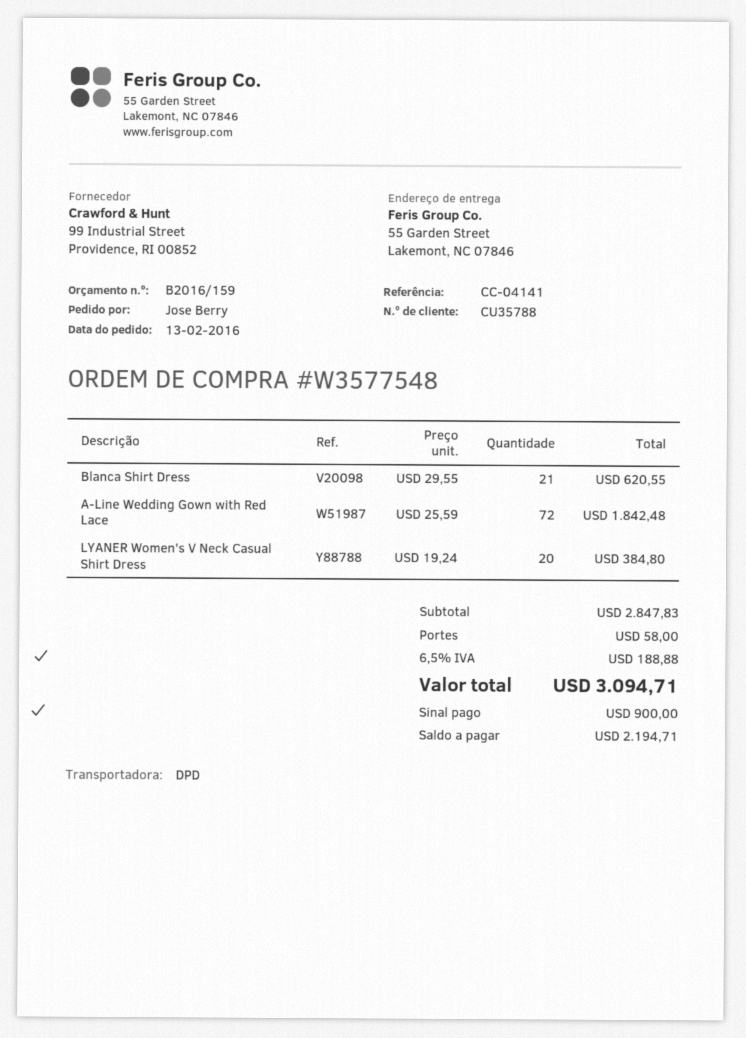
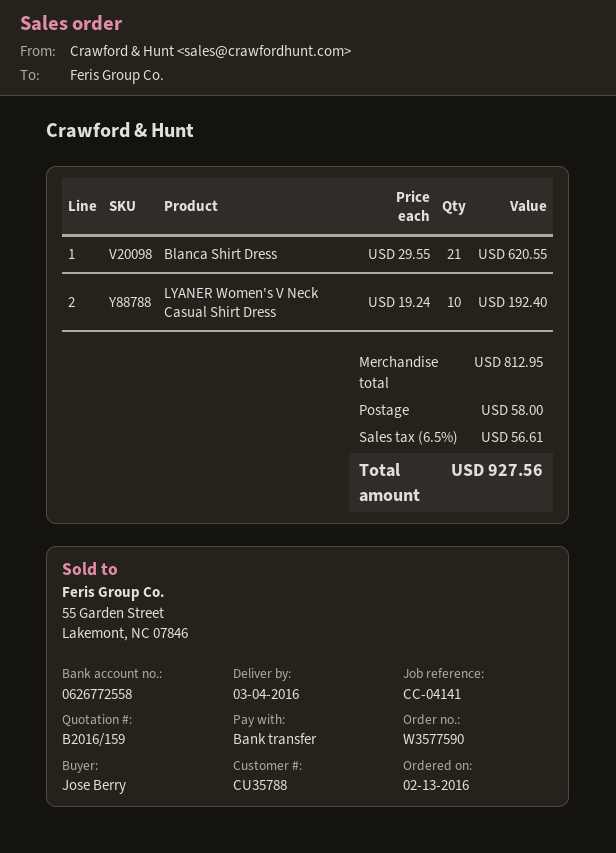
order number: W3577548 -> W3577590
A-Line Wedding Gown with Red Lace: 72 x 25.59 = 1842.48 -> none
LYANER Women's V Neck Casual Shirt Dress: 20 x 19.24 = 384.80 -> 10 x 19.24 = 192.40
subtotal: 2847.83 -> 812.95
tax: 6.5% = 188.88 -> 6.5% = 56.61
total: 3094.71 -> 927.56

